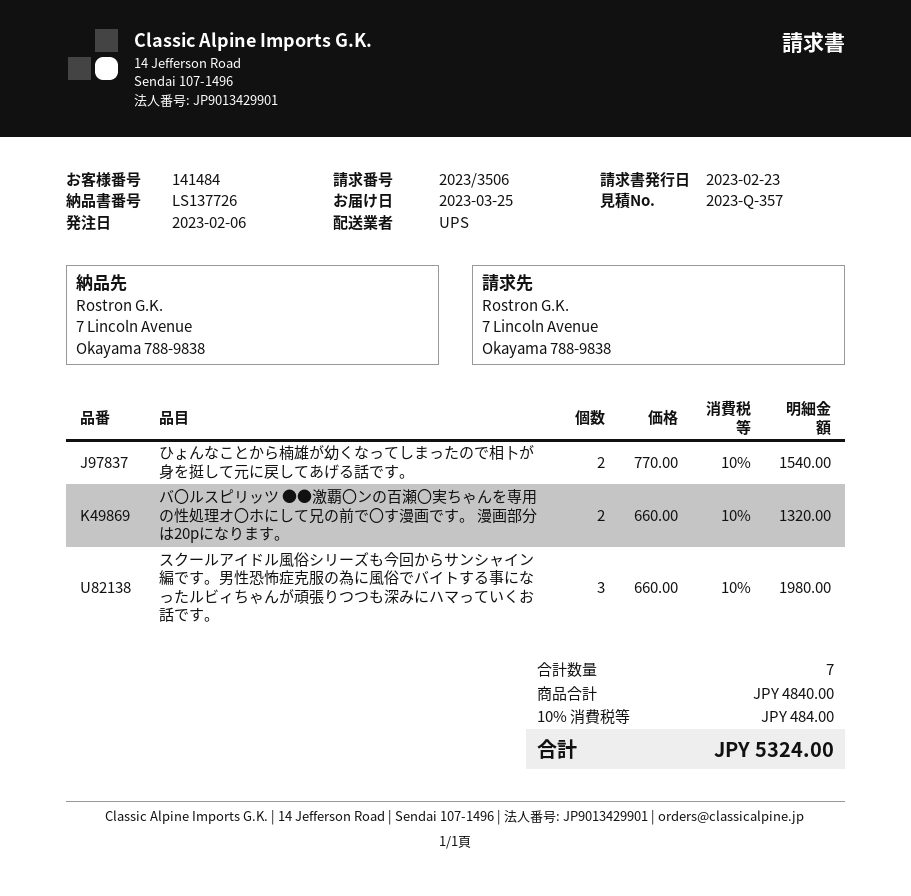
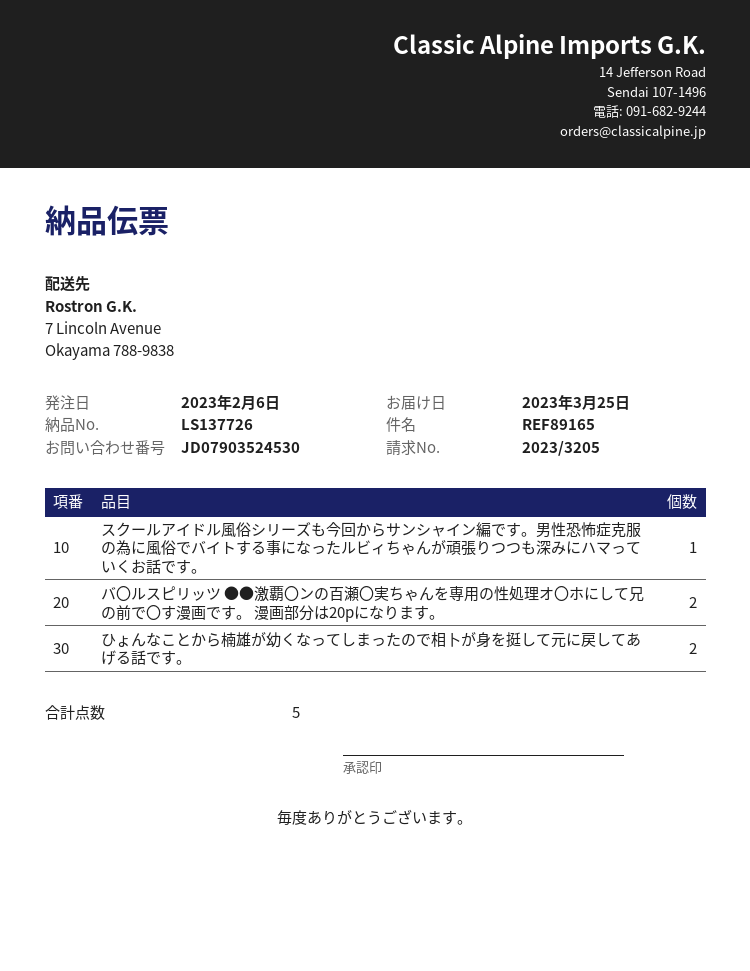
invoice number: 2023/3506 -> 2023/3205
スクールアイドル風俗シリーズも今回からサンシャイン編です。男性恐怖症克服の為に風俗でバイトする事になったルビィちゃんが頑張りつつも深みにハマっていくお話です。: 3 -> 1
total quantity: 7 -> 5

